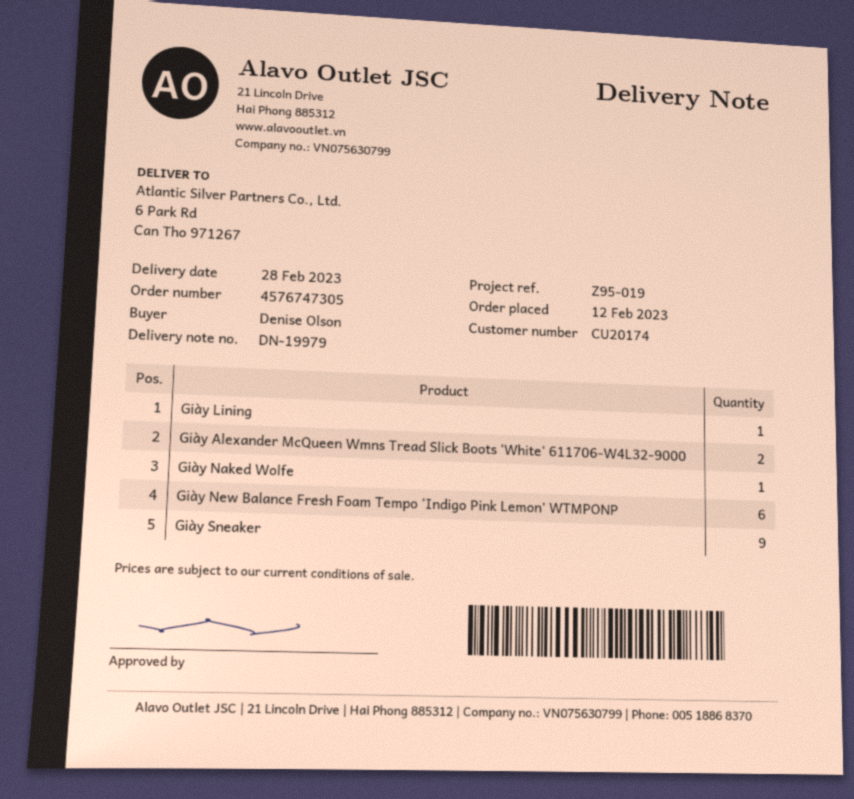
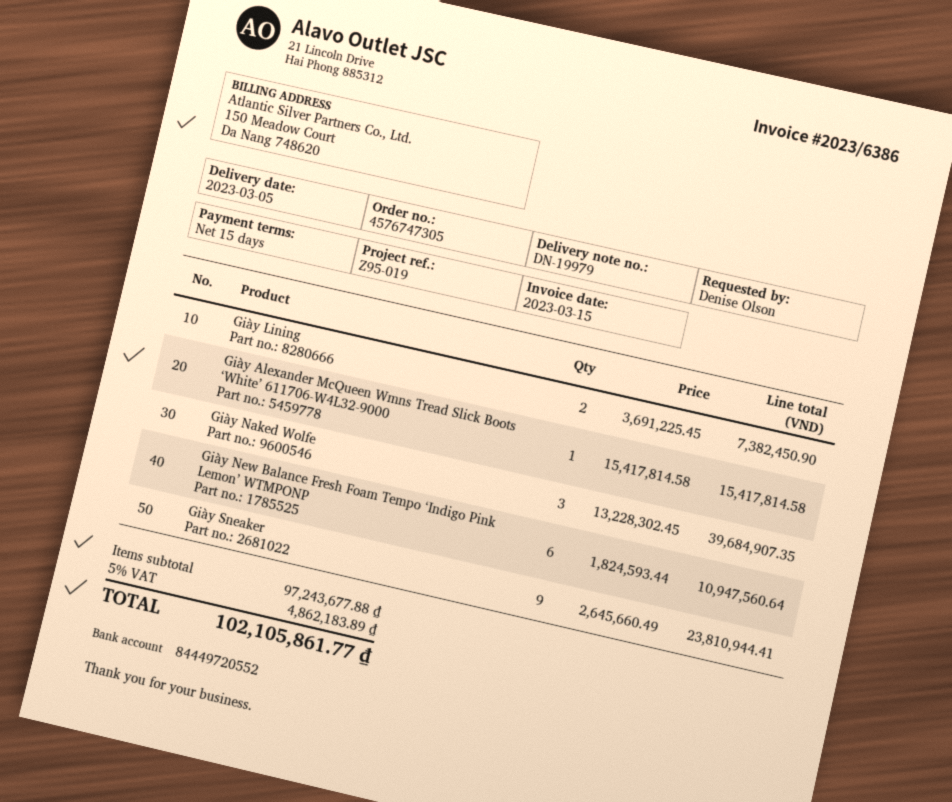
delivery date: 2023-02-28 -> 2023-03-05
Giày Lining: 1 -> 2
Giày Alexander McQueen Wmns Tread Slick Boots ‘White’ 611706-W4L32-9000: 2 -> 1
Giày Naked Wolfe: 1 -> 3

